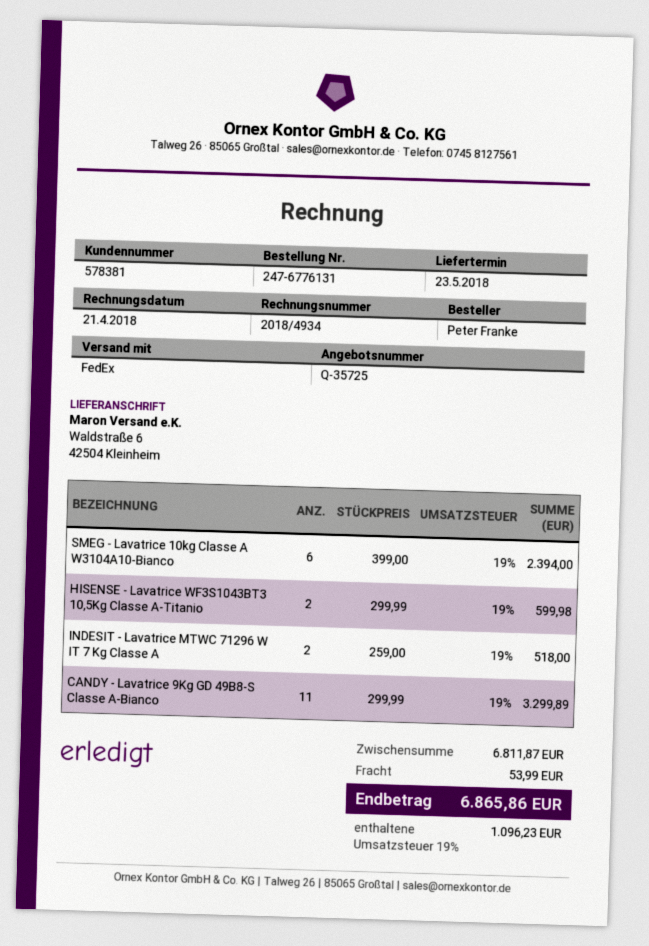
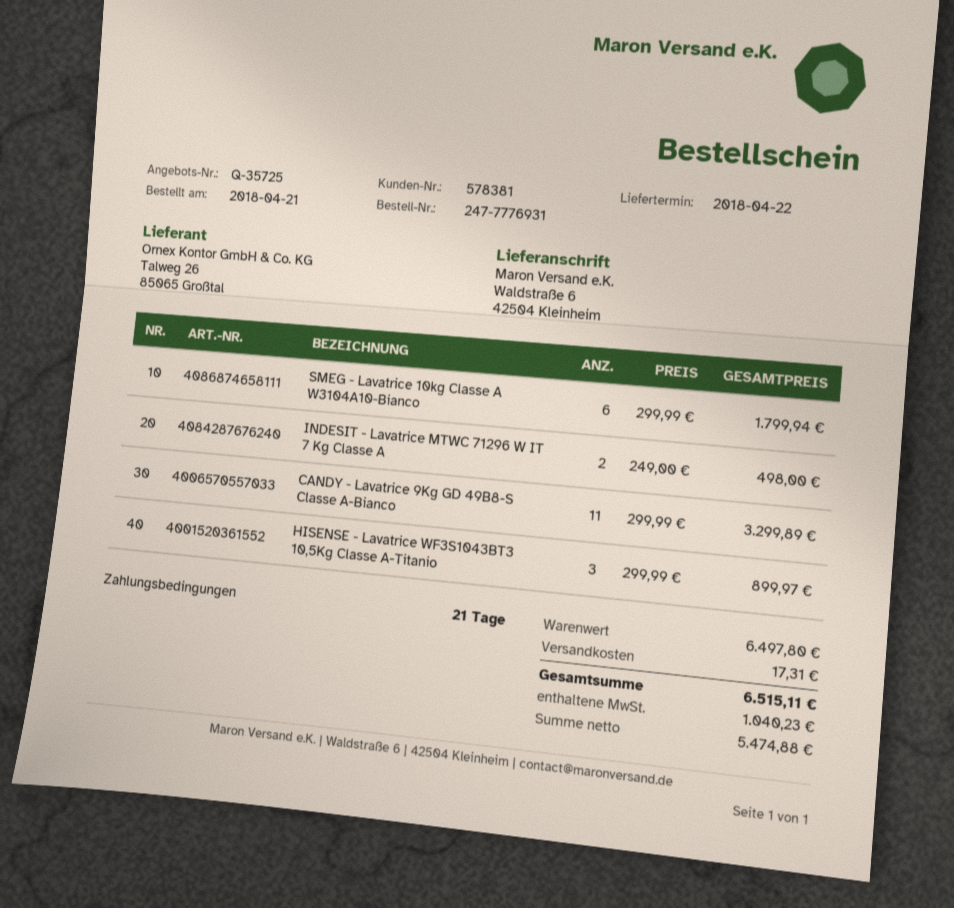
order number: 247-6776131 -> 247-7776931
delivery date: 2018-05-23 -> 2018-04-22
SMEG - Lavatrice 10kg Classe A W3104A10-Bianco: 6 x 399.00 = 2394.00 -> 6 x 299.99 = 1799.94
HISENSE - Lavatrice WF3S1043BT3 10,5Kg Classe A-Titanio: 2 x 299.99 = 599.98 -> 3 x 299.99 = 899.97
INDESIT - Lavatrice MTWC 71296 W IT 7 Kg Classe A: 2 x 259.00 = 518.00 -> 2 x 249.00 = 498.00
subtotal: 6811.87 -> 6497.80
shipping: 53.99 -> 17.31
tax: 1096.23 -> 1040.23
total: 6865.86 -> 6515.11

